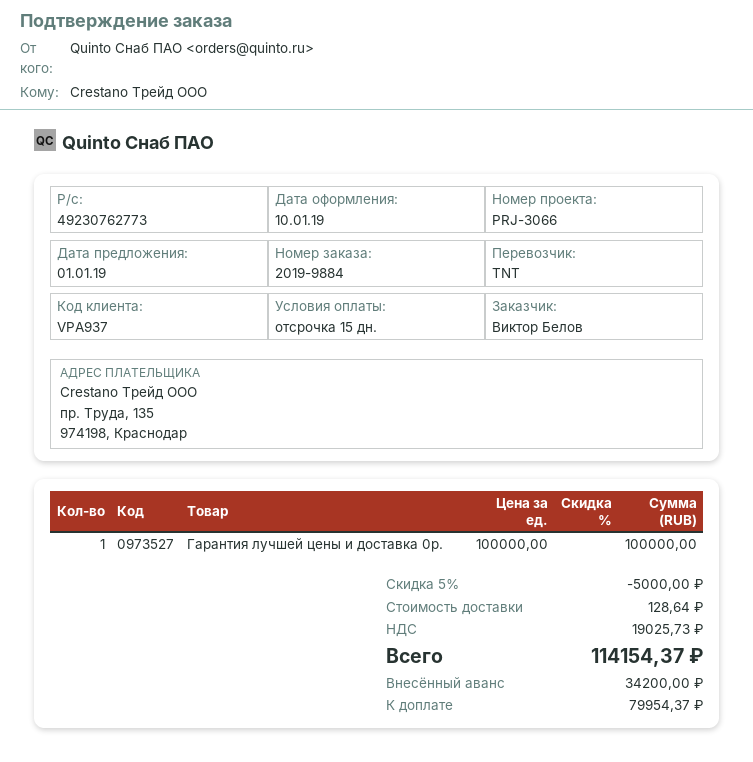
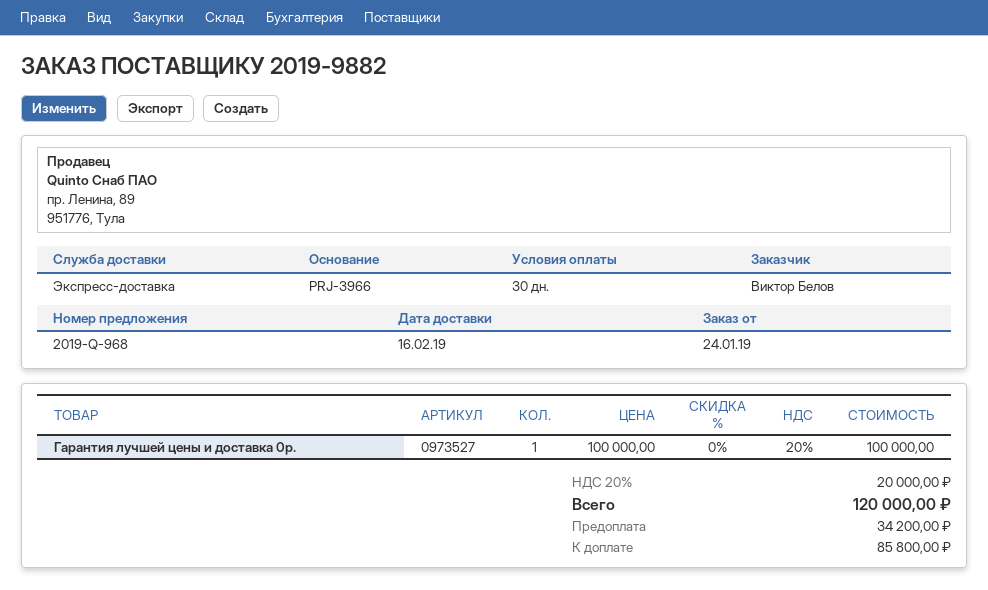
order number: 2019-9884 -> 2019-9882
order date: 2019-01-10 -> 2019-01-24
payment terms: 15 days -> 30 days
reference: PRJ-3066 -> PRJ-3966
shipping method: TNT -> express
discount: 5% = 5000.00 -> none
shipping: 128.64 -> none
tax: 19025.73 -> 20000.00
total: 114154.37 -> 120000.00
balance: 79954.37 -> 85800.00

